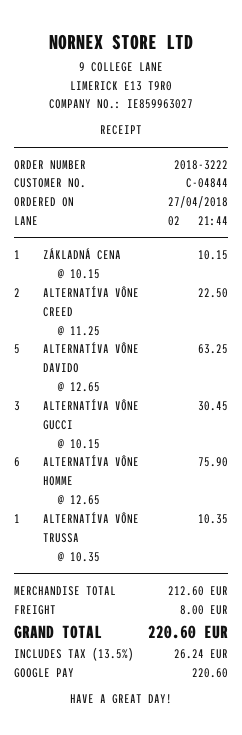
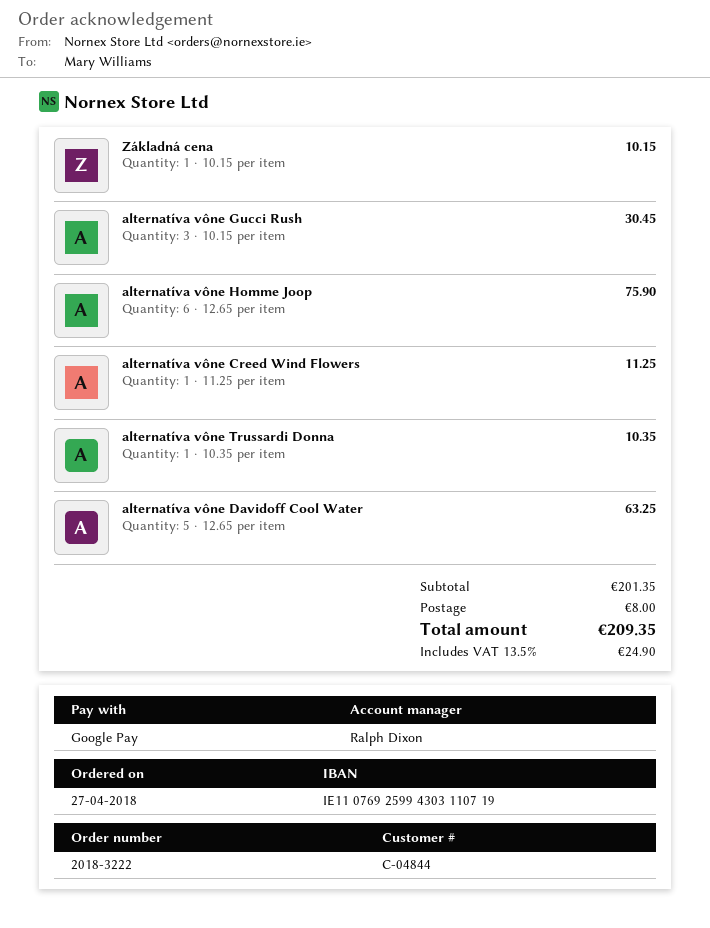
ALTERNATÍVA VÔNE CREED: 2 x 11.25 = 22.50 -> 1 x 11.25 = 11.25
subtotal: 212.60 -> 201.35
tax: 13.5% = 26.24 -> 13.5% = 24.90
total: 220.60 -> 209.35

